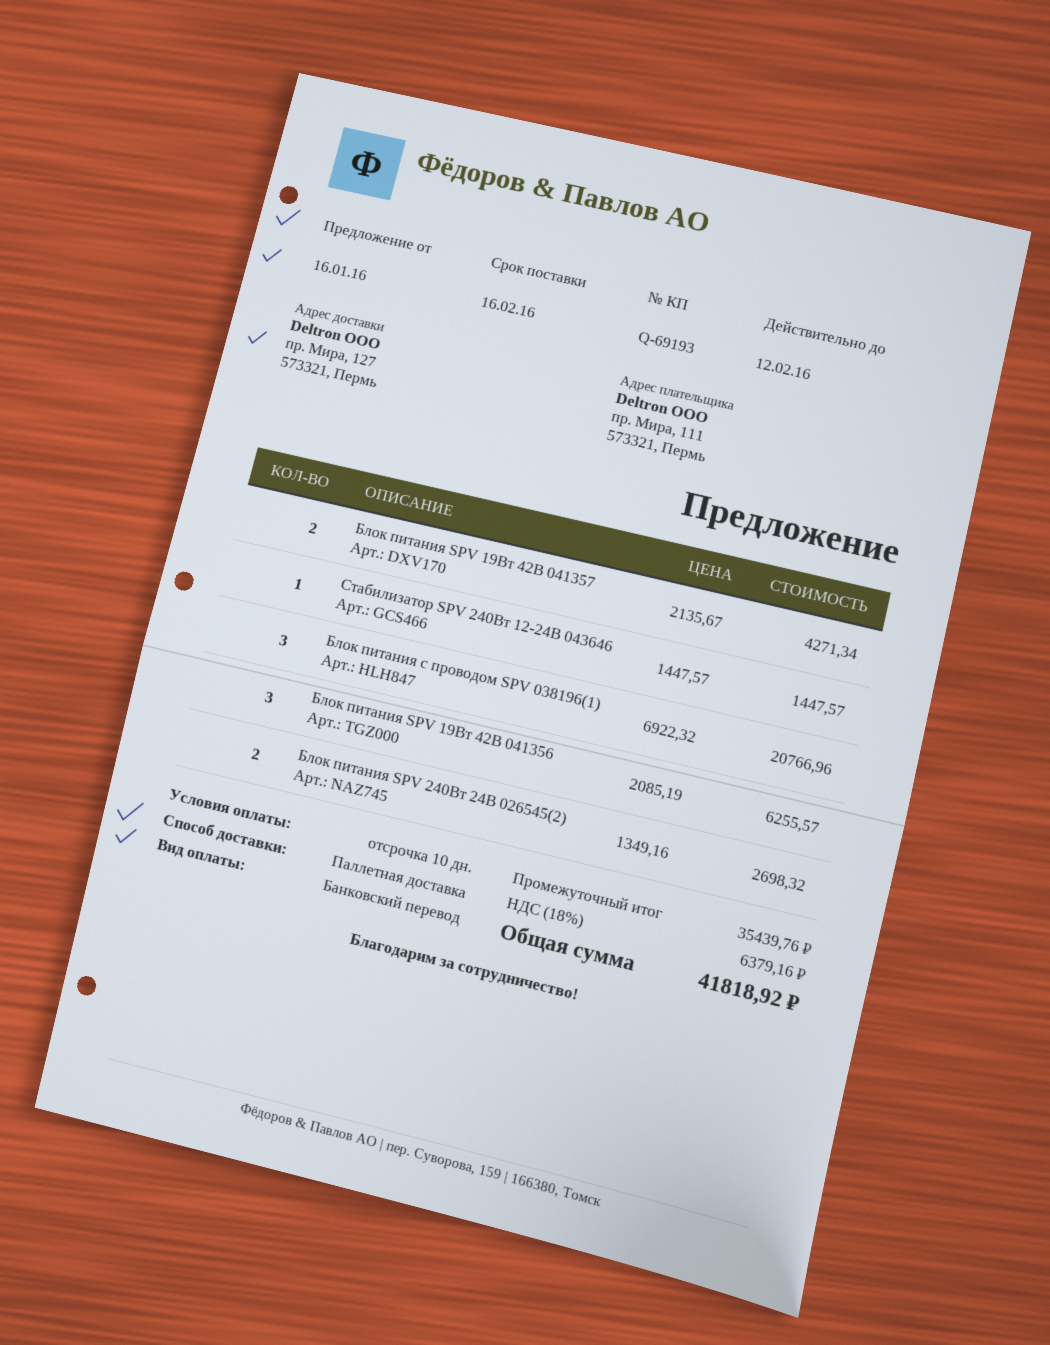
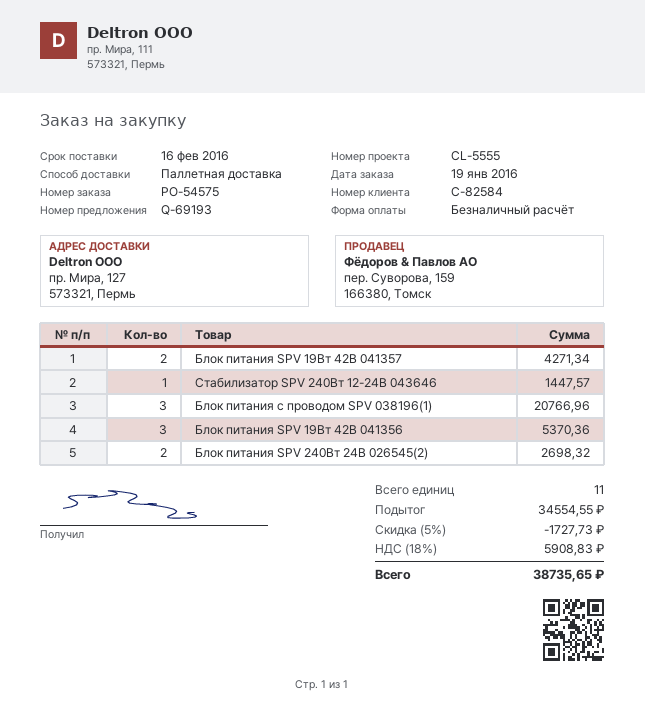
Блок питания SPV 19Вт 42В 041356: 3 for 6255.57 -> 3 for 5370.36
subtotal: 35439.76 -> 34554.55
discount: none -> 5% = 1727.73
tax: 18% = 6379.16 -> 18% = 5908.83
total: 41818.92 -> 38735.65

